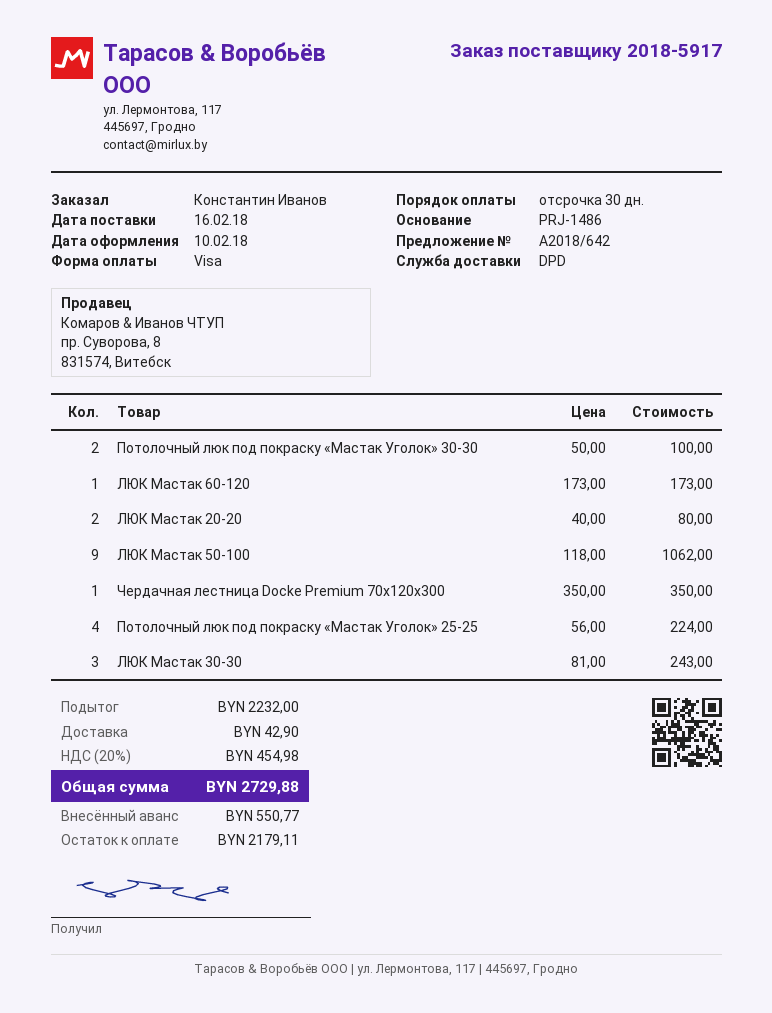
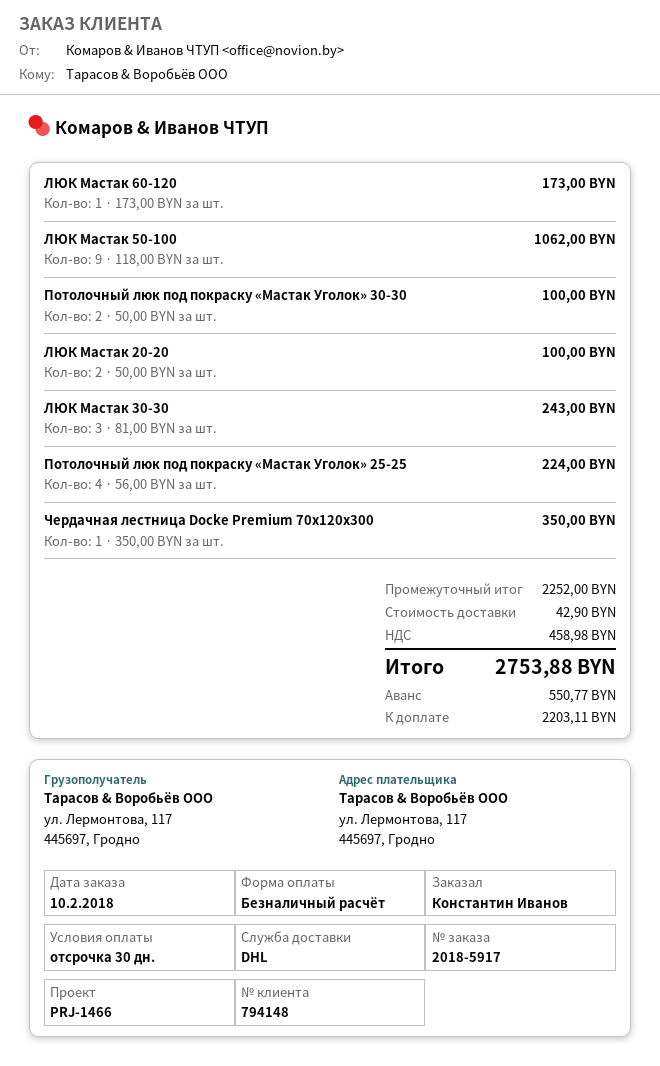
reference: PRJ-1486 -> PRJ-1466
payment method: Visa -> bank transfer
shipping method: DPD -> DHL
ЛЮК Мастак 20-20: 2 x 40.00 = 80.00 -> 2 x 50.00 = 100.00
subtotal: 2232.00 -> 2252.00
tax: 454.98 -> 458.98
total: 2729.88 -> 2753.88
balance: 2179.11 -> 2203.11

